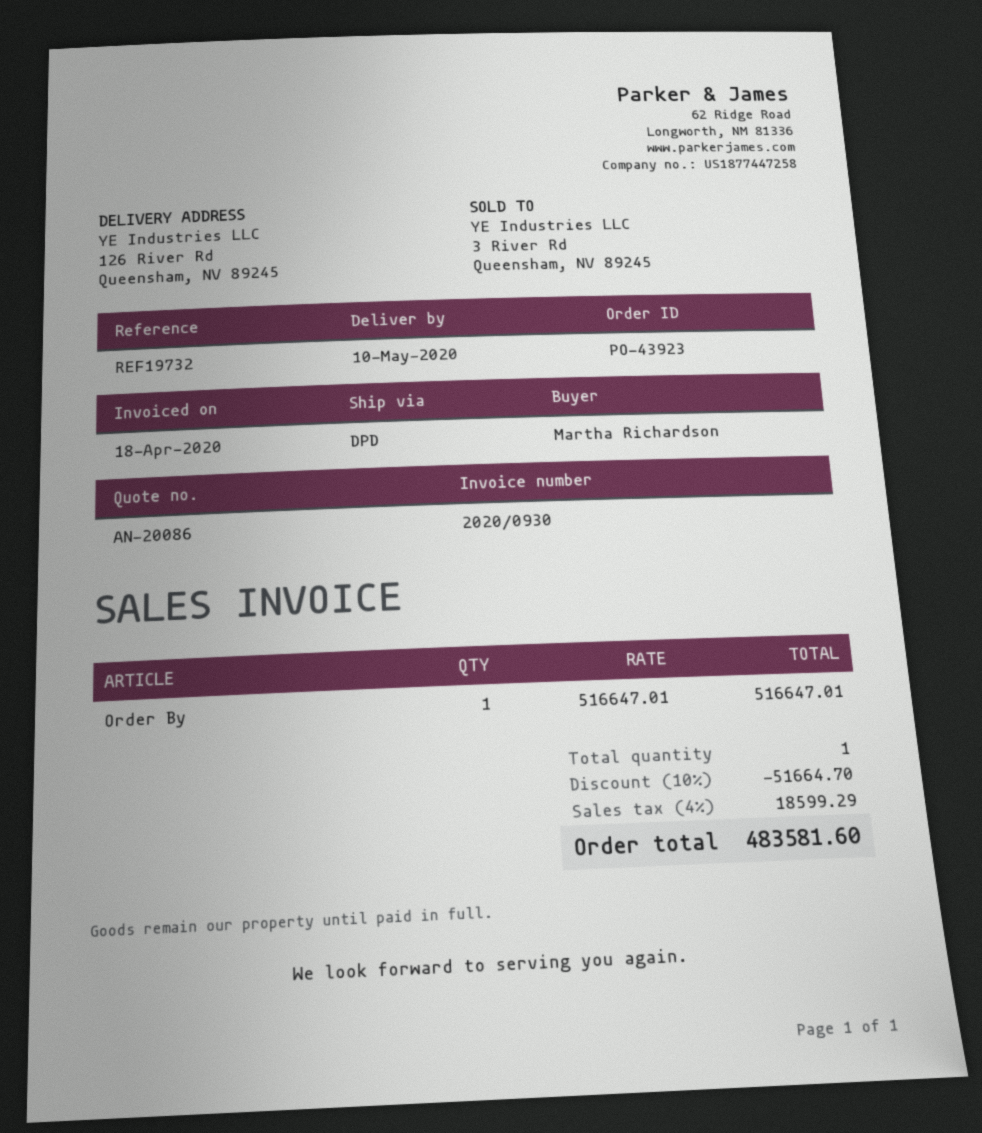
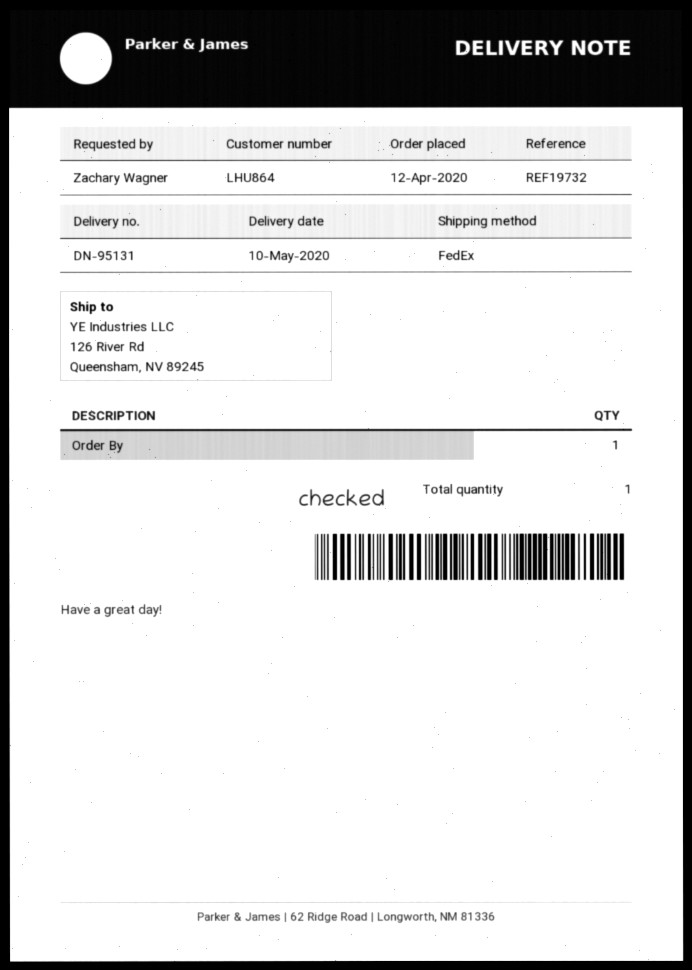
ordered by: Martha Richardson -> Zachary Wagner
shipping method: DPD -> FedEx

